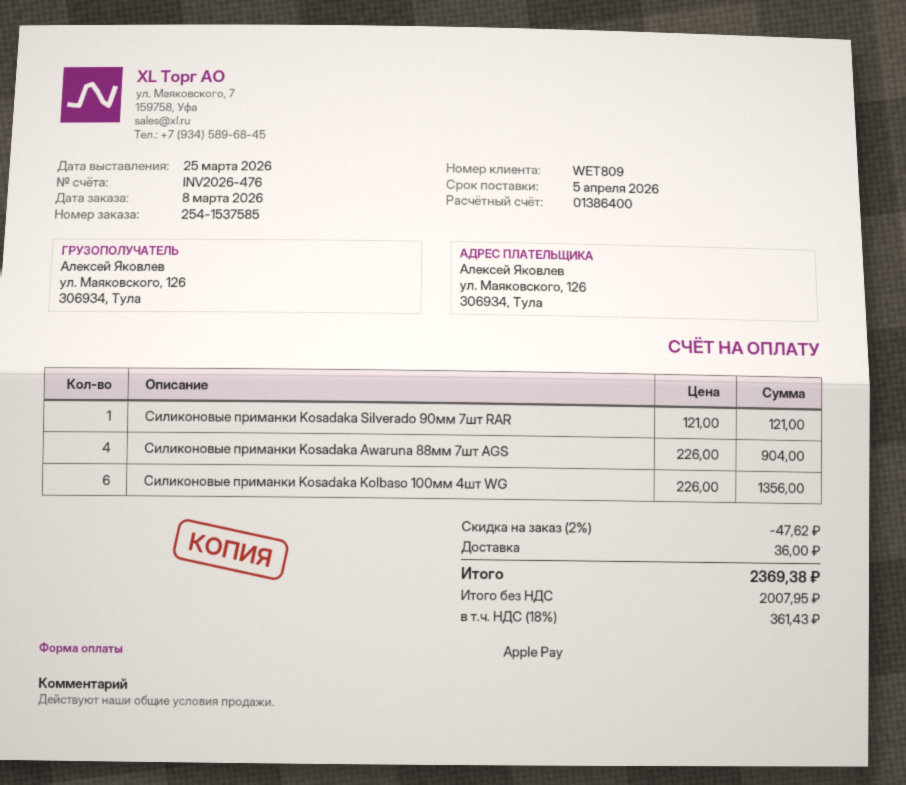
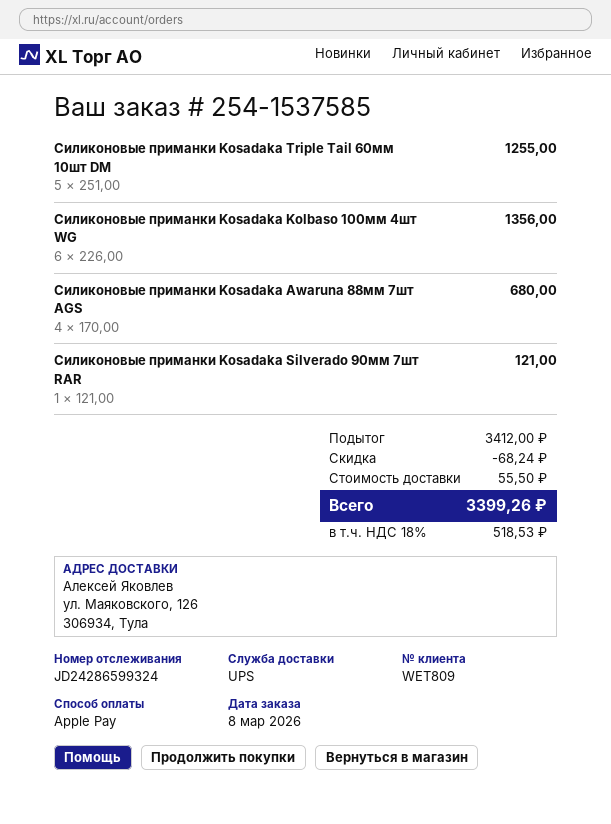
Силиконовые приманки Kosadaka Awaruna 88мм 7шт AGS: 4 x 226.00 = 904.00 -> 4 x 170.00 = 680.00
Силиконовые приманки Kosadaka Triple Tail 60мм 10шт DM: none -> 5 x 251.00 = 1255.00
discount: 47.62 -> 68.24
shipping: 36.00 -> 55.50
tax: 18% = 361.43 -> 18% = 518.53
total: 2369.38 -> 3399.26

